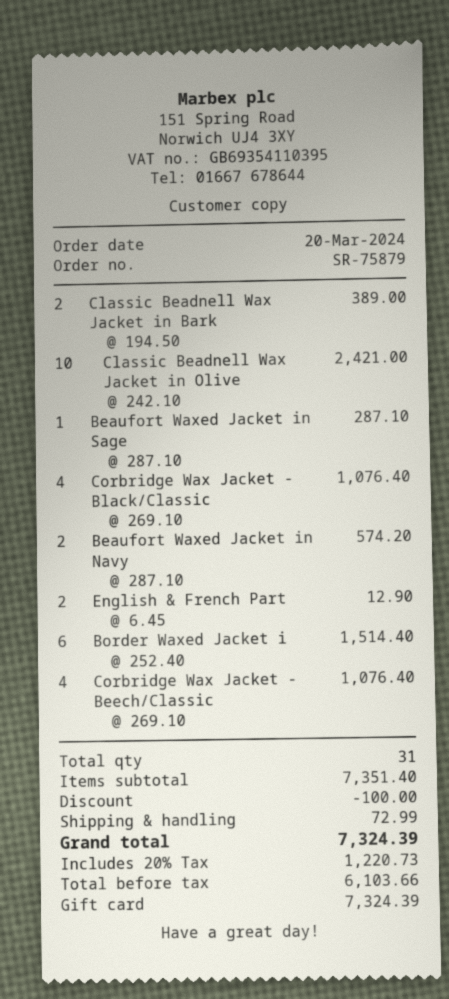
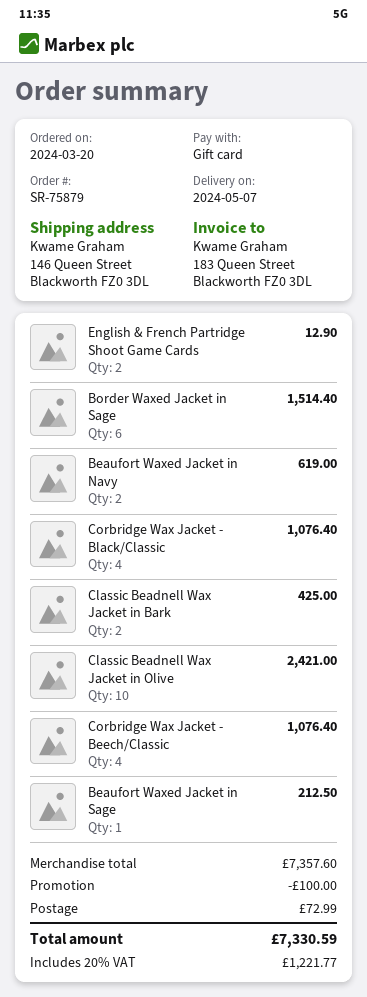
Classic Beadnell Wax Jacket in Bark: 2 for 389.00 -> 2 for 425.00
Beaufort Waxed Jacket in Sage: 1 for 287.10 -> 1 for 212.50
Beaufort Waxed Jacket in Navy: 2 for 574.20 -> 2 for 619.00
subtotal: 7351.40 -> 7357.60
tax: 20% = 1220.73 -> 20% = 1221.77
total: 7324.39 -> 7330.59

